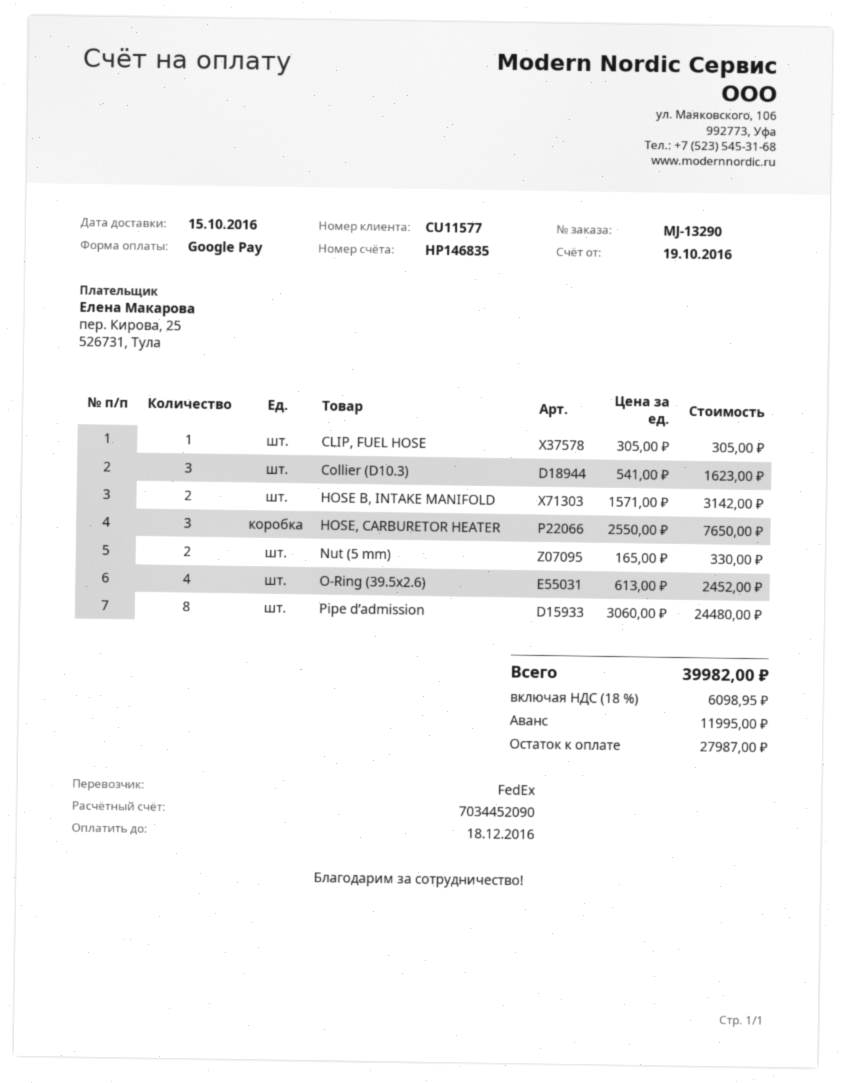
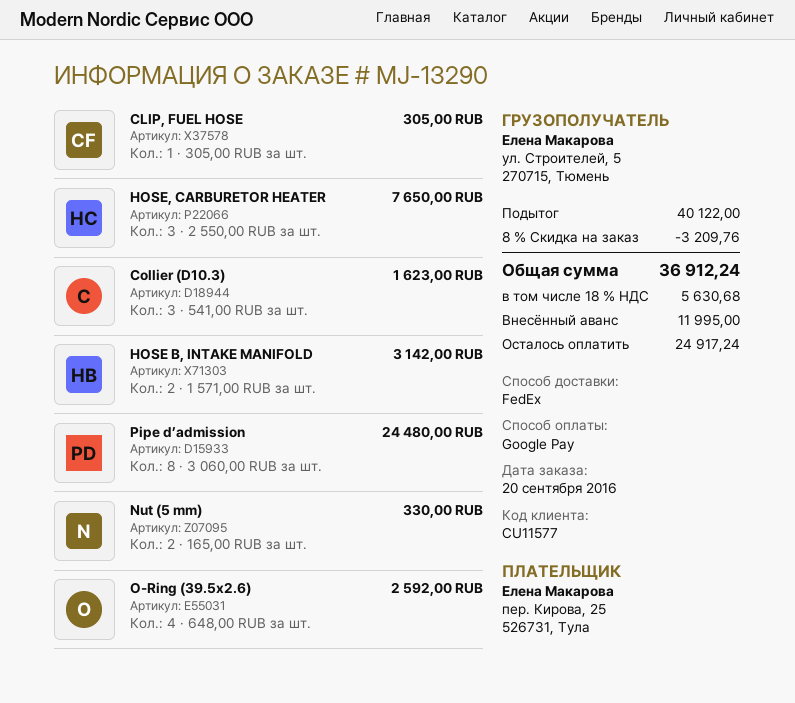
O-Ring (39.5x2.6): 4 x 613.00 = 2452.00 -> 4 x 648.00 = 2592.00
discount: none -> 8% = 3209.76
tax: 18% = 6098.95 -> 18% = 5630.68
total: 39982.00 -> 36912.24
balance: 27987.00 -> 24917.24

